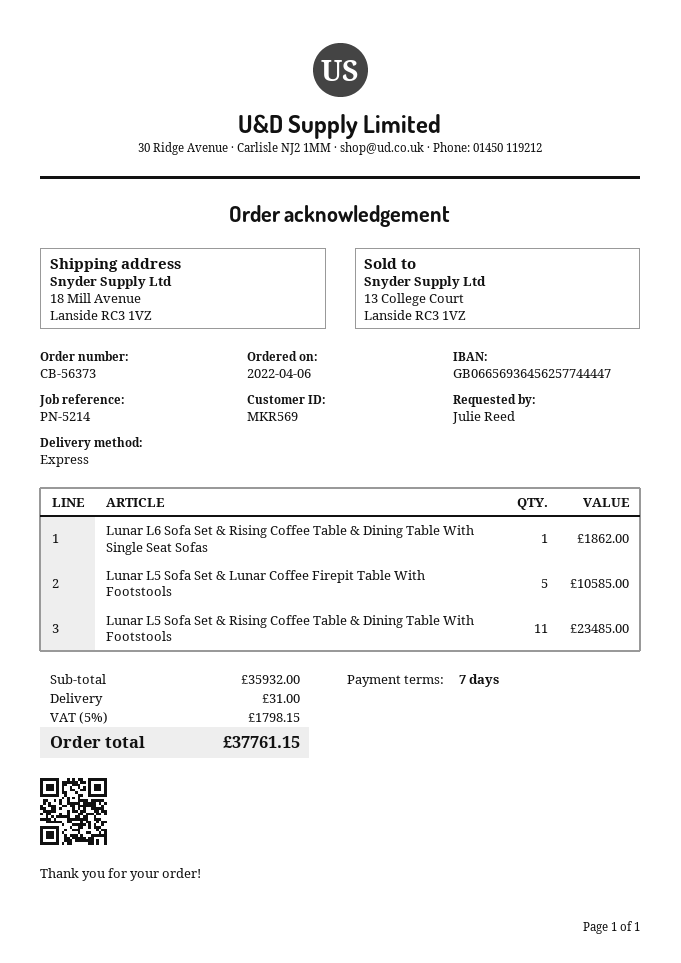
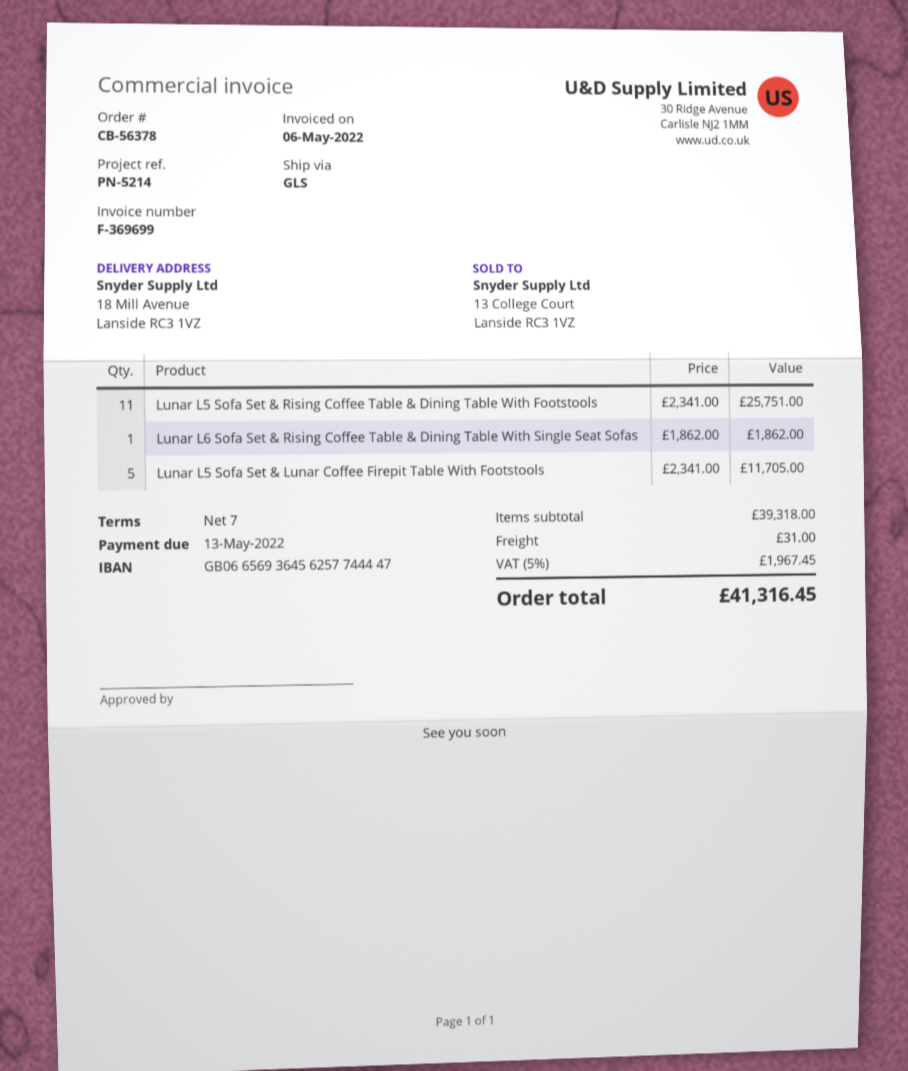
order number: CB-56373 -> CB-56378
shipping method: express -> GLS
Lunar L5 Sofa Set & Lunar Coffee Firepit Table With Footstools: 5 for 10585.00 -> 5 for 11705.00
Lunar L5 Sofa Set & Rising Coffee Table & Dining Table With Footstools: 11 for 23485.00 -> 11 for 25751.00
subtotal: 35932.00 -> 39318.00
tax: 5% = 1798.15 -> 5% = 1967.45
total: 37761.15 -> 41316.45

